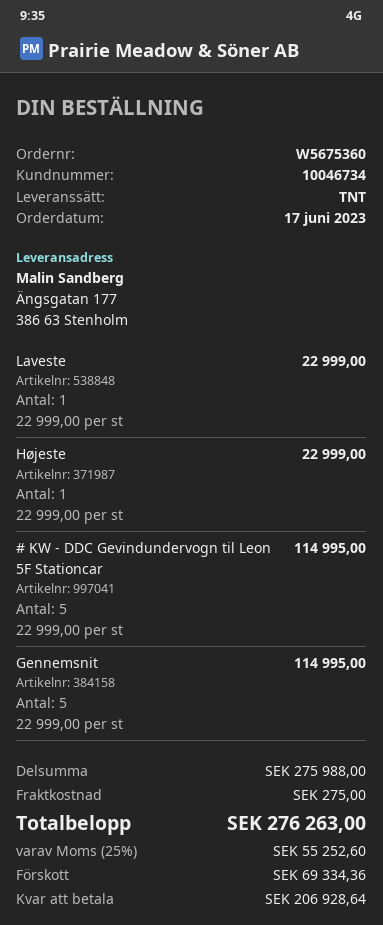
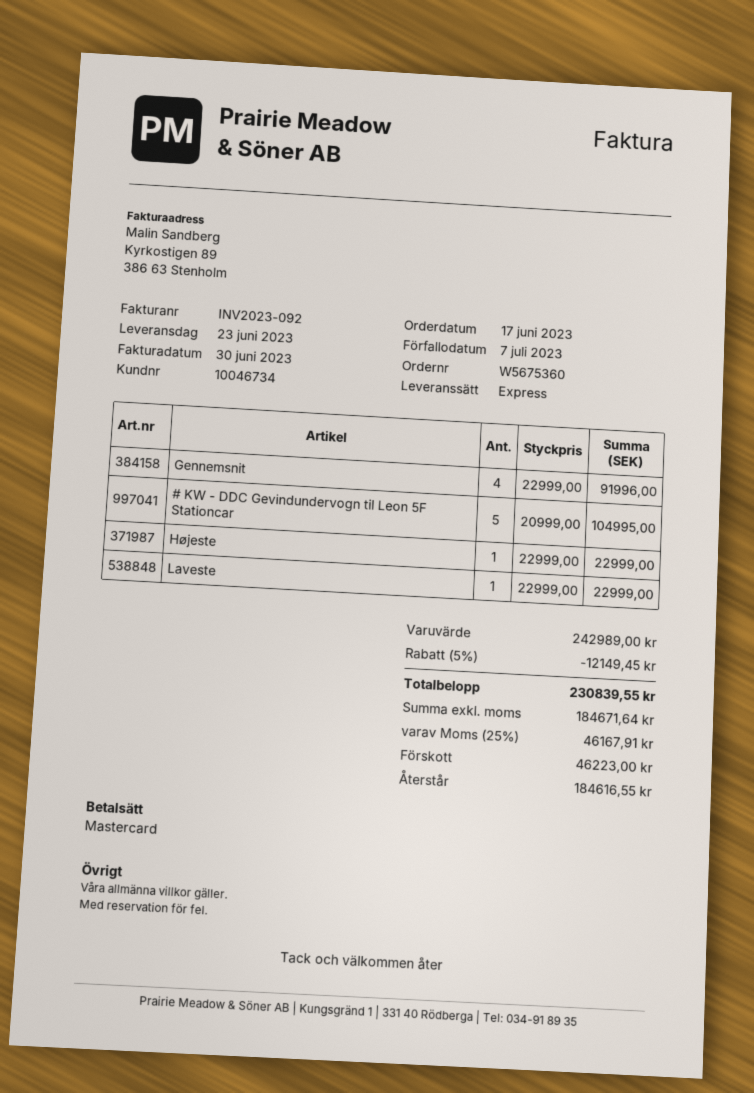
shipping method: TNT -> express
# KW - DDC Gevindundervogn til Leon 5F Stationcar: 5 x 22999.00 = 114995.00 -> 5 x 20999.00 = 104995.00
Gennemsnit: 5 x 22999.00 = 114995.00 -> 4 x 22999.00 = 91996.00
subtotal: 275988.00 -> 242989.00
discount: none -> 5% = 12149.45
shipping: 275.00 -> none
tax: 25% = 55252.60 -> 25% = 46167.91
total: 276263.00 -> 230839.55
deposit: 69334.36 -> 46223.00
balance: 206928.64 -> 184616.55

